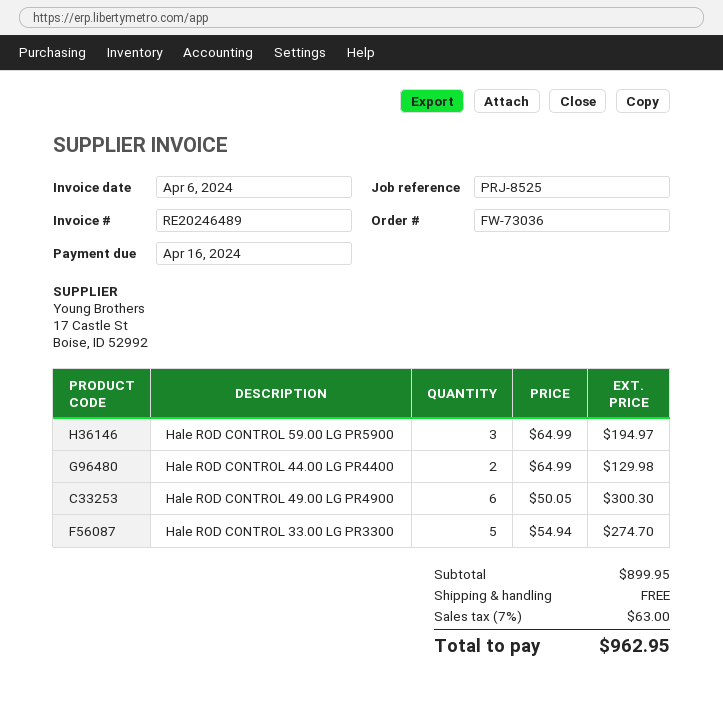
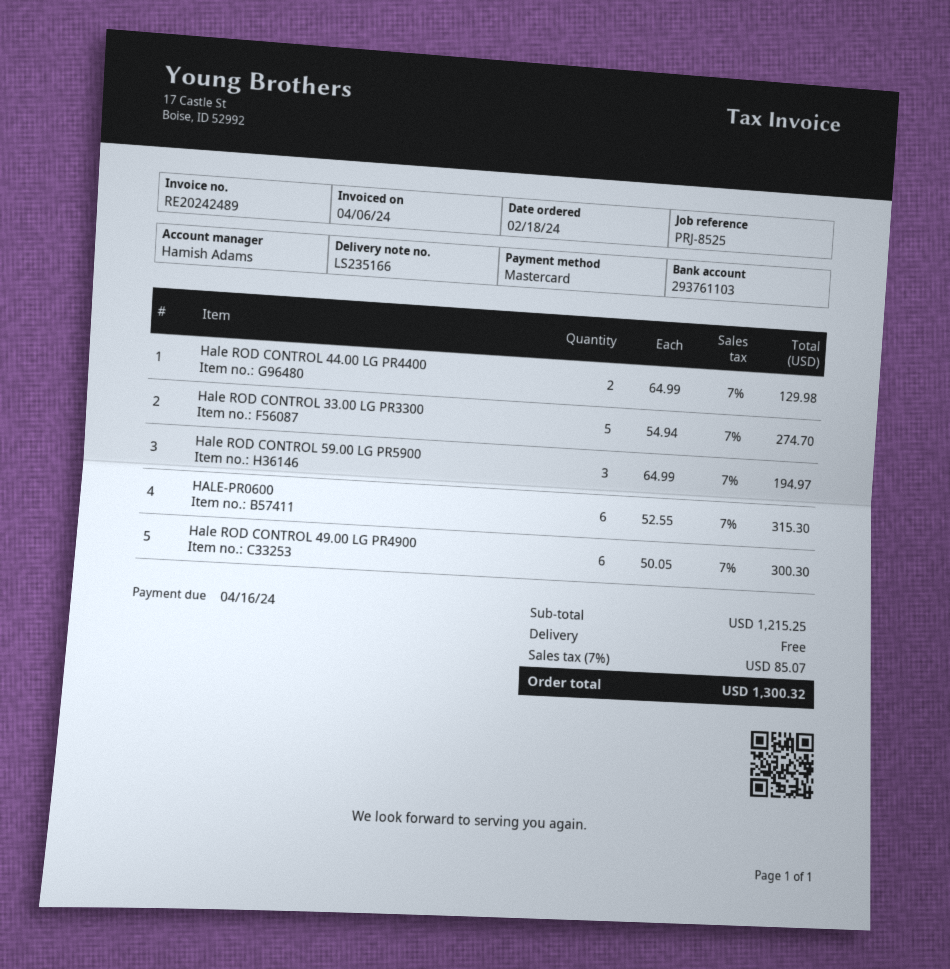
invoice number: RE20246489 -> RE20242489
HALE-PR0600: none -> 6 x 52.55 = 315.30
subtotal: 899.95 -> 1215.25
tax: 7% = 63.00 -> 7% = 85.07
total: 962.95 -> 1300.32

